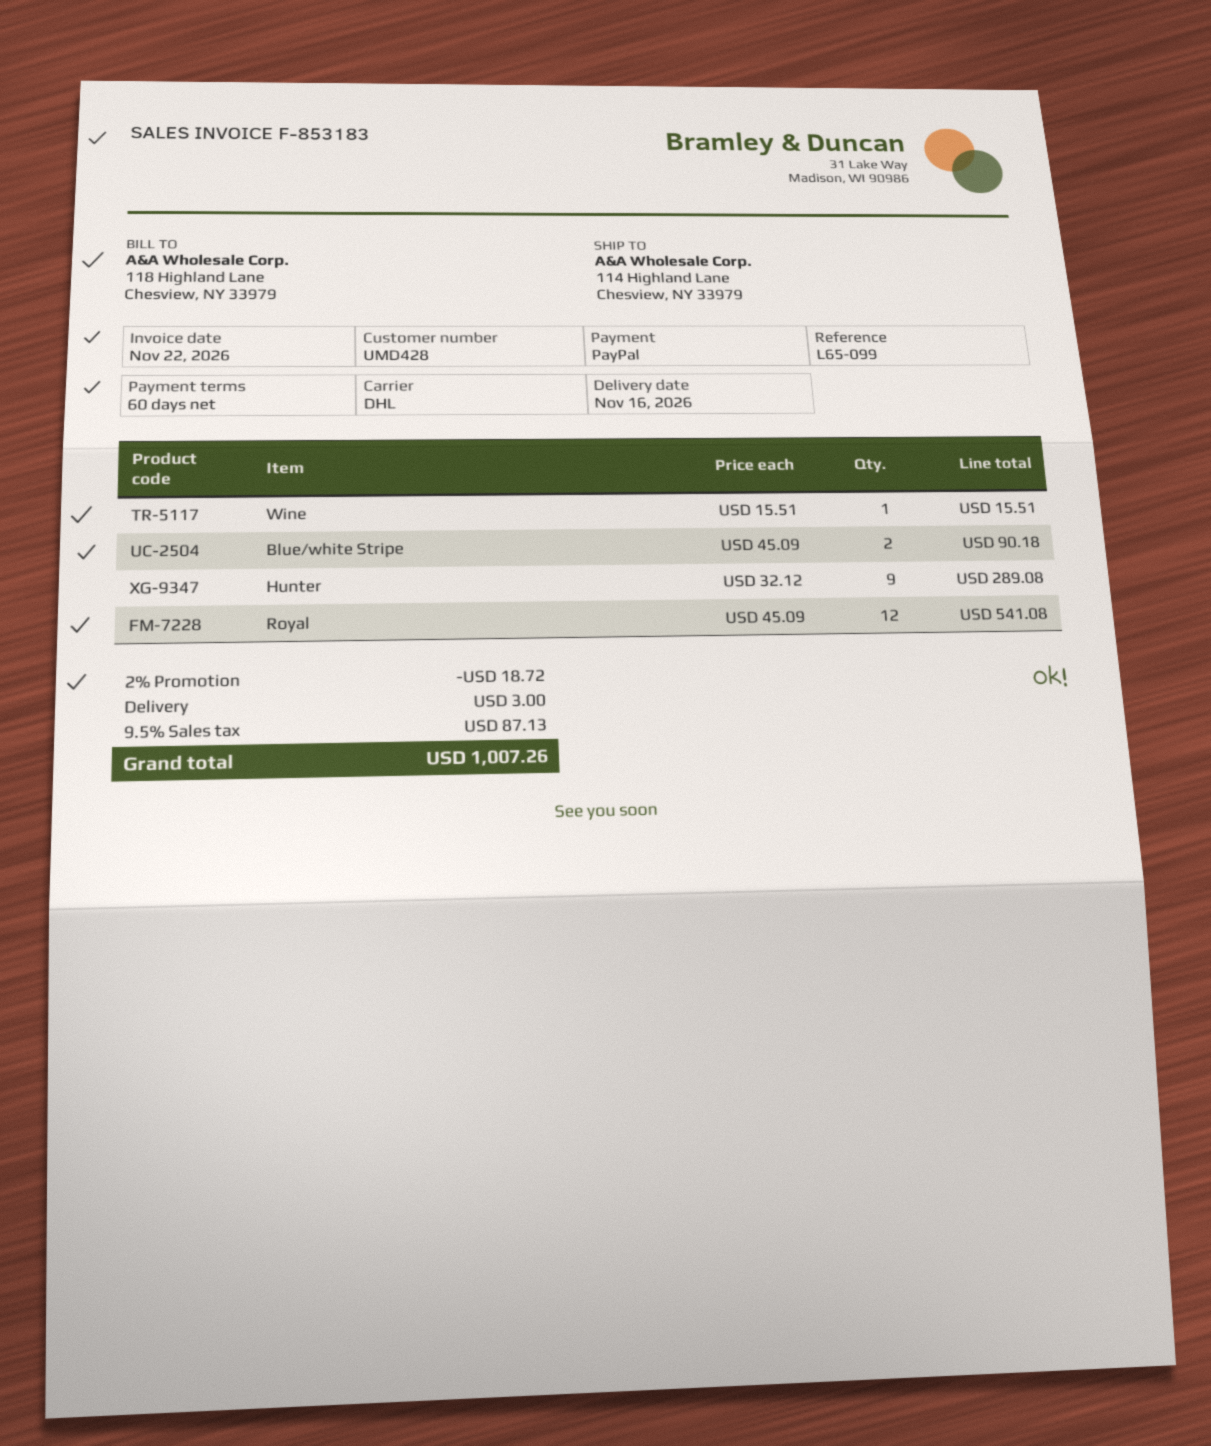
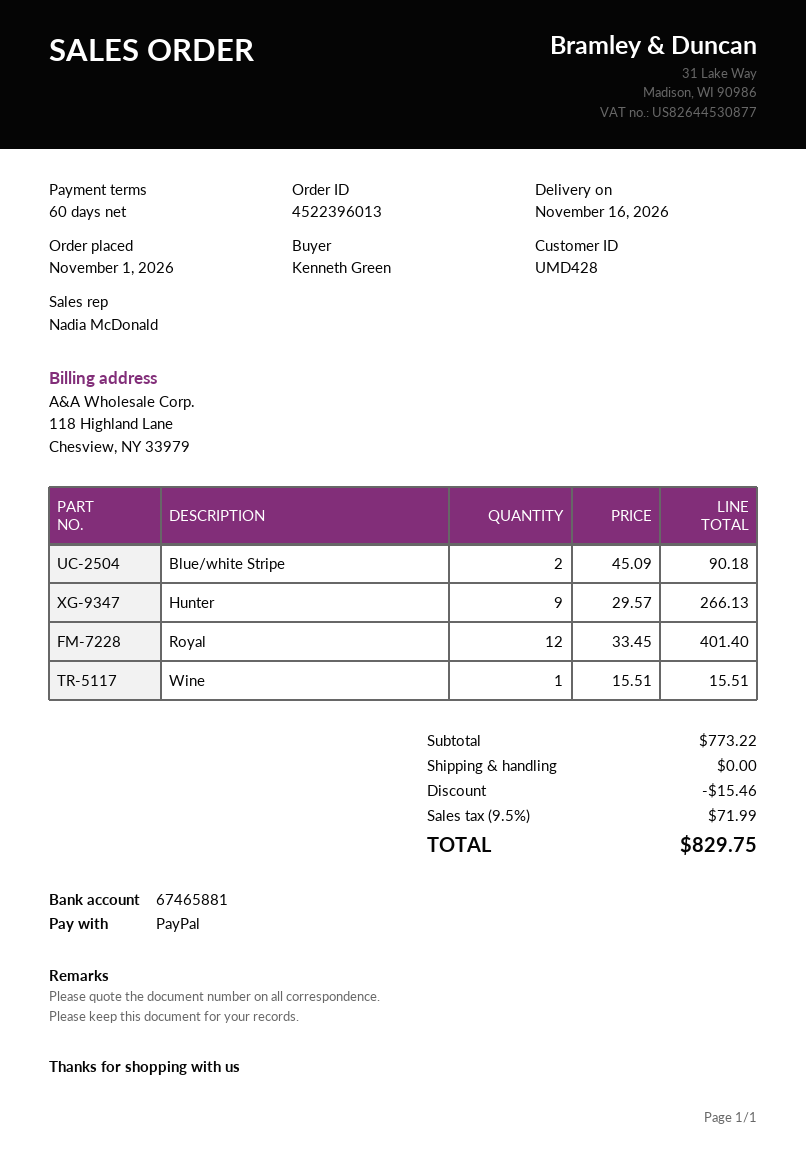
Hunter: 9 x 32.12 = 289.08 -> 9 x 29.57 = 266.13
Royal: 12 x 45.09 = 541.08 -> 12 x 33.45 = 401.40
discount: 18.72 -> 15.46
shipping: 3.00 -> 0.00
tax: 9.5% = 87.13 -> 9.5% = 71.99
total: 1007.26 -> 829.75

